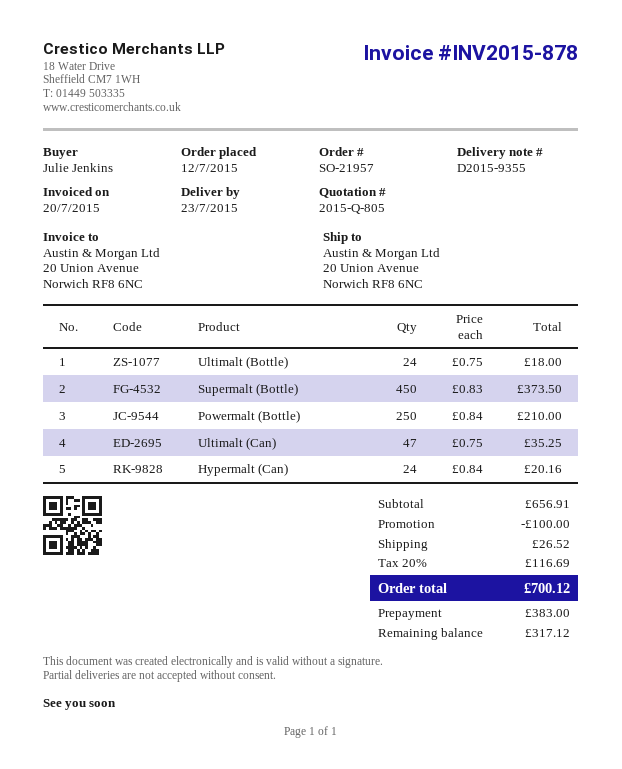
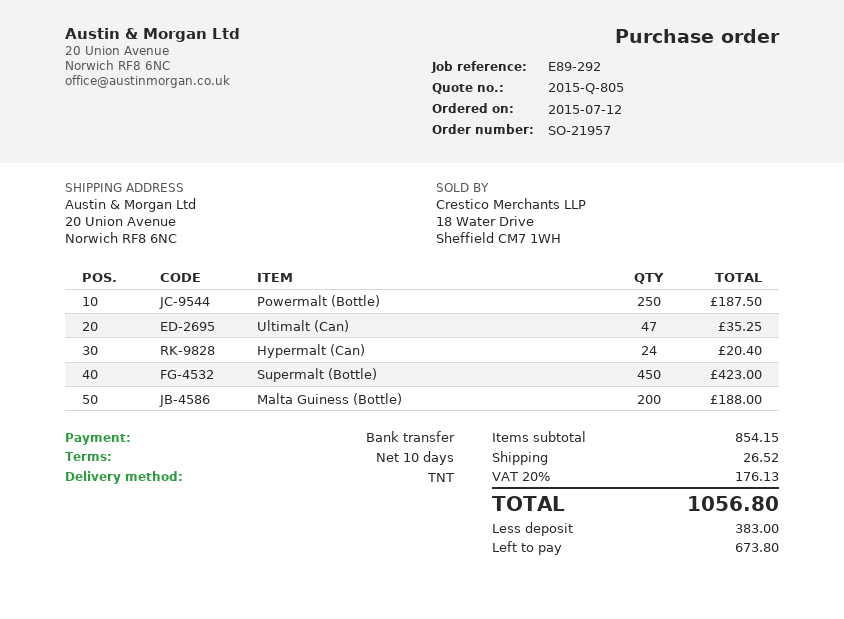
Ultimalt (Bottle): 24 for 18.00 -> none
Supermalt (Bottle): 450 for 373.50 -> 450 for 423.00
Powermalt (Bottle): 250 for 210.00 -> 250 for 187.50
Hypermalt (Can): 24 for 20.16 -> 24 for 20.40
Malta Guiness (Bottle): none -> 200 for 188.00
subtotal: 656.91 -> 854.15
discount: 100.00 -> none
tax: 20% = 116.69 -> 20% = 176.13
total: 700.12 -> 1056.80
balance: 317.12 -> 673.80

